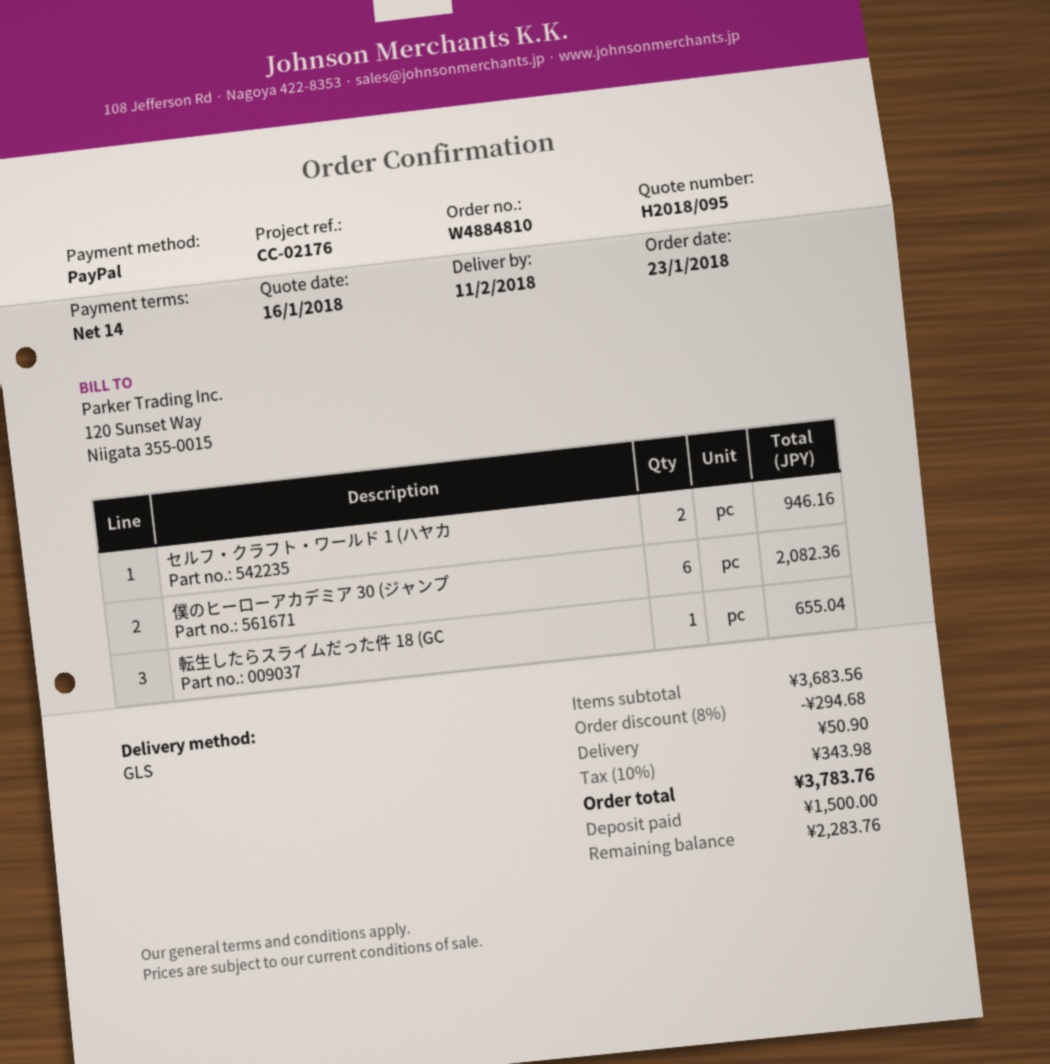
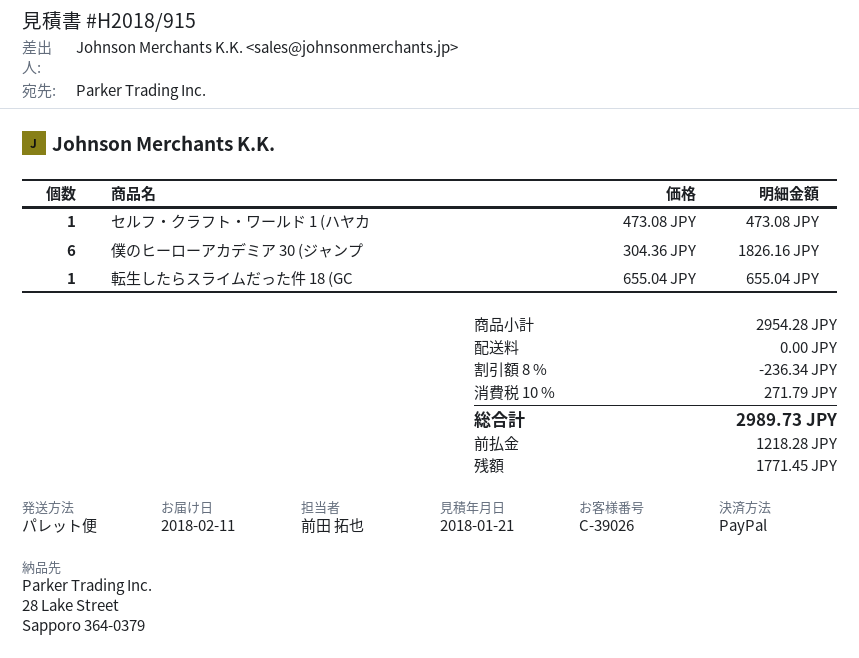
quote number: H2018/095 -> H2018/915
quote date: 2018-01-16 -> 2018-01-21
shipping method: GLS -> pallet freight
セルフ・クラフト・ワールド 1 (ハヤカ: 2 for 946.16 -> 1 for 473.08
僕のヒーローアカデミア 30 (ジャンプ: 6 for 2082.36 -> 6 for 1826.16
subtotal: 3683.56 -> 2954.28
discount: 8% = 294.68 -> 8% = 236.34
shipping: 50.90 -> 0.00
tax: 10% = 343.98 -> 10% = 271.79
total: 3783.76 -> 2989.73
deposit: 1500.00 -> 1218.28
balance: 2283.76 -> 1771.45

